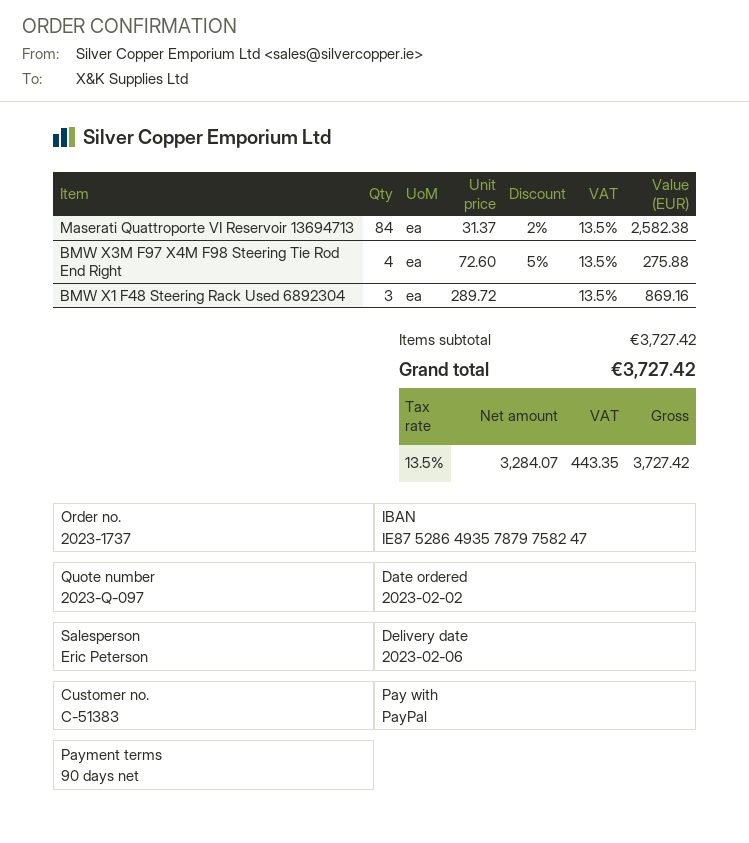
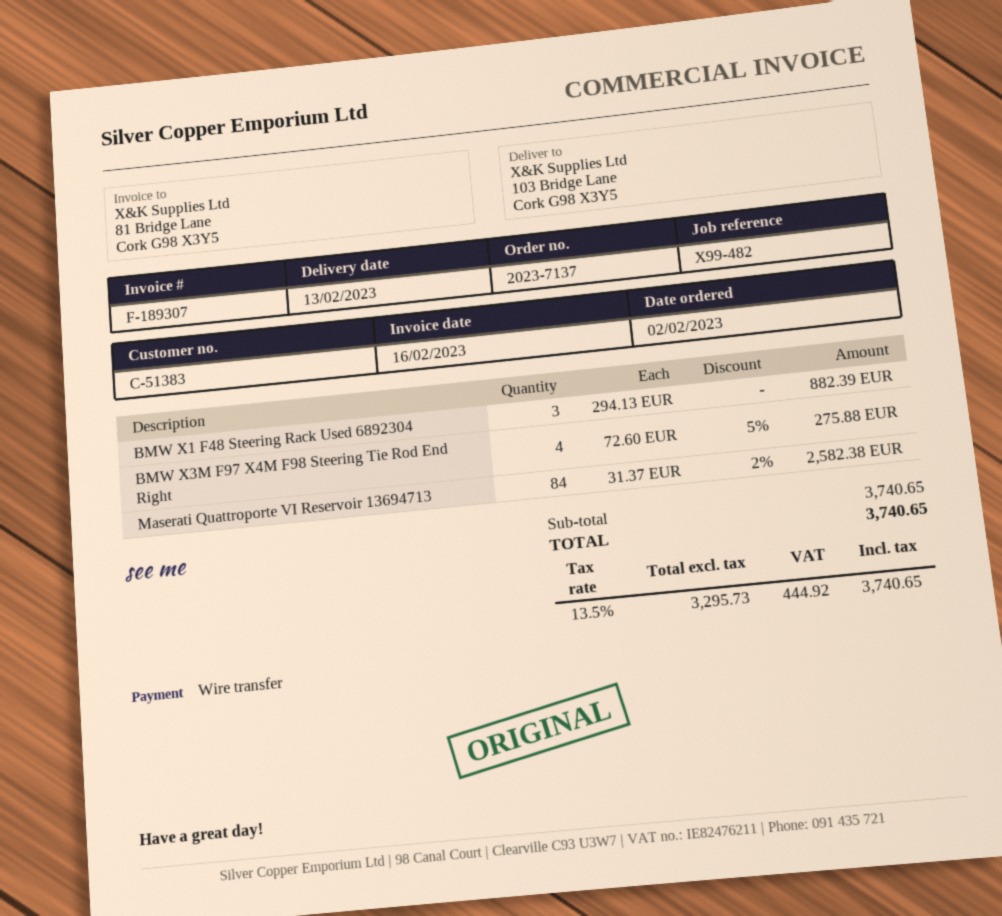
order number: 2023-1737 -> 2023-7137
delivery date: 2023-02-06 -> 2023-02-13
payment method: PayPal -> bank transfer
BMW X1 F48 Steering Rack Used 6892304: 3 x 289.72 = 869.16 -> 3 x 294.13 = 882.39
subtotal: 3727.42 -> 3740.65
net: 3284.07 -> 3295.73
tax: 13.5% = 443.35 -> 13.5% = 444.92
total: 3727.42 -> 3740.65

